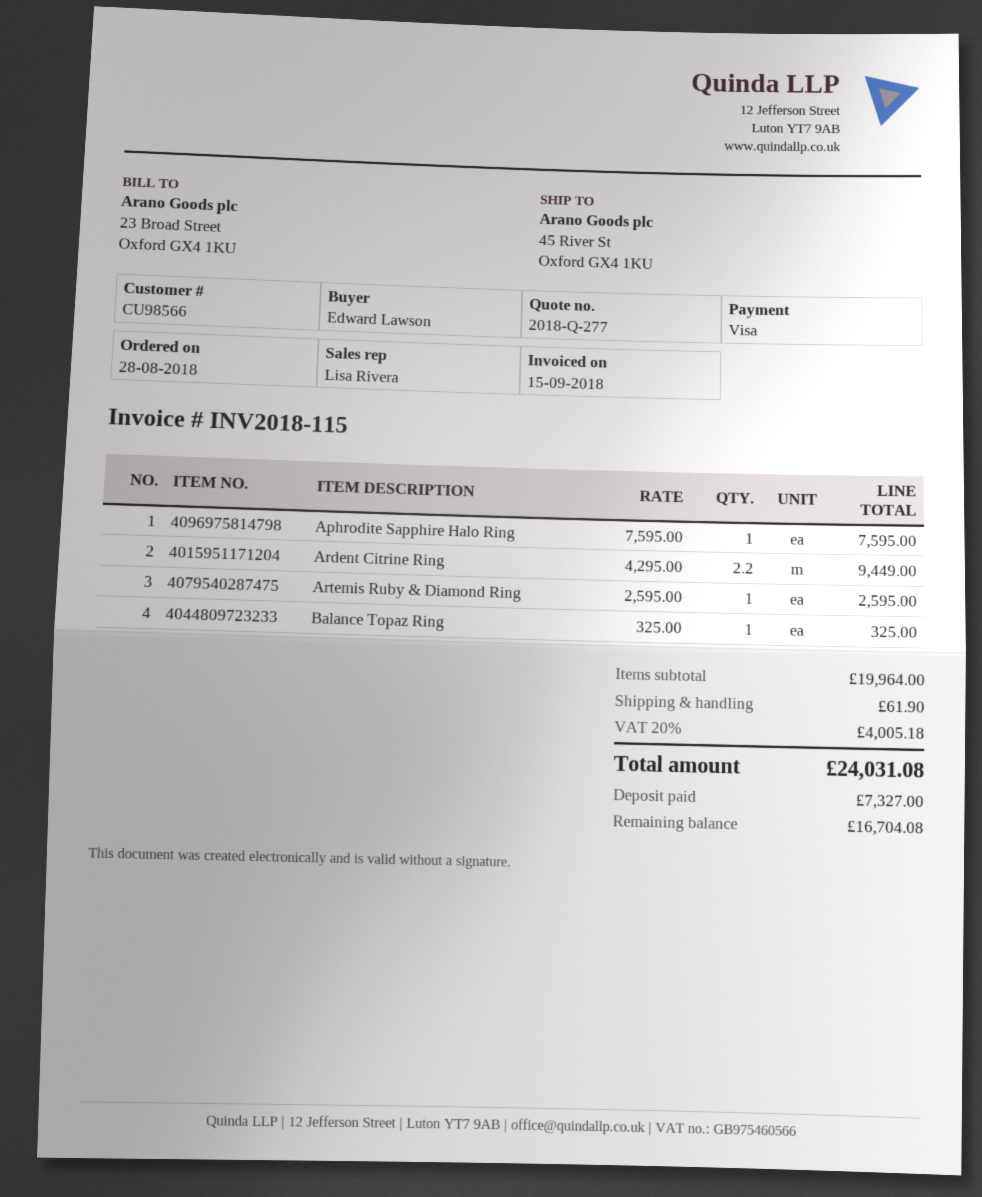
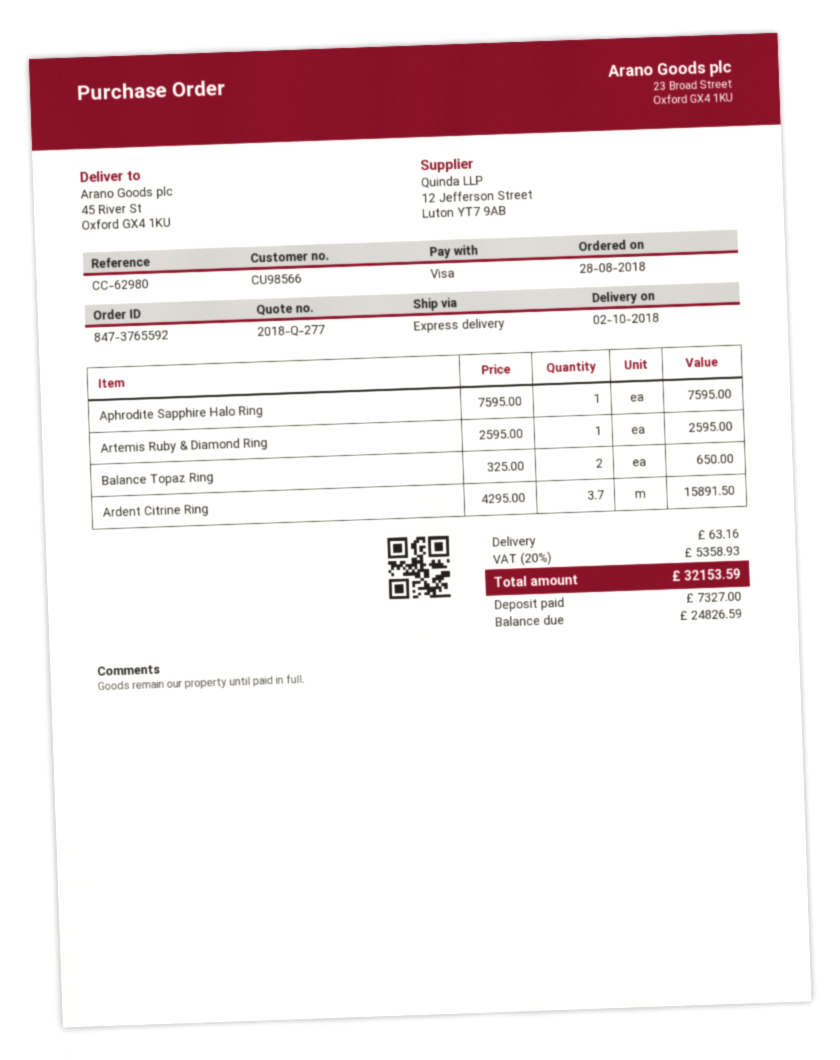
Ardent Citrine Ring: 2.2 x 4295.00 = 9449.00 -> 3.7 x 4295.00 = 15891.50
Balance Topaz Ring: 1 x 325.00 = 325.00 -> 2 x 325.00 = 650.00
shipping: 61.90 -> 63.16
tax: 20% = 4005.18 -> 20% = 5358.93
total: 24031.08 -> 32153.59
balance: 16704.08 -> 24826.59

